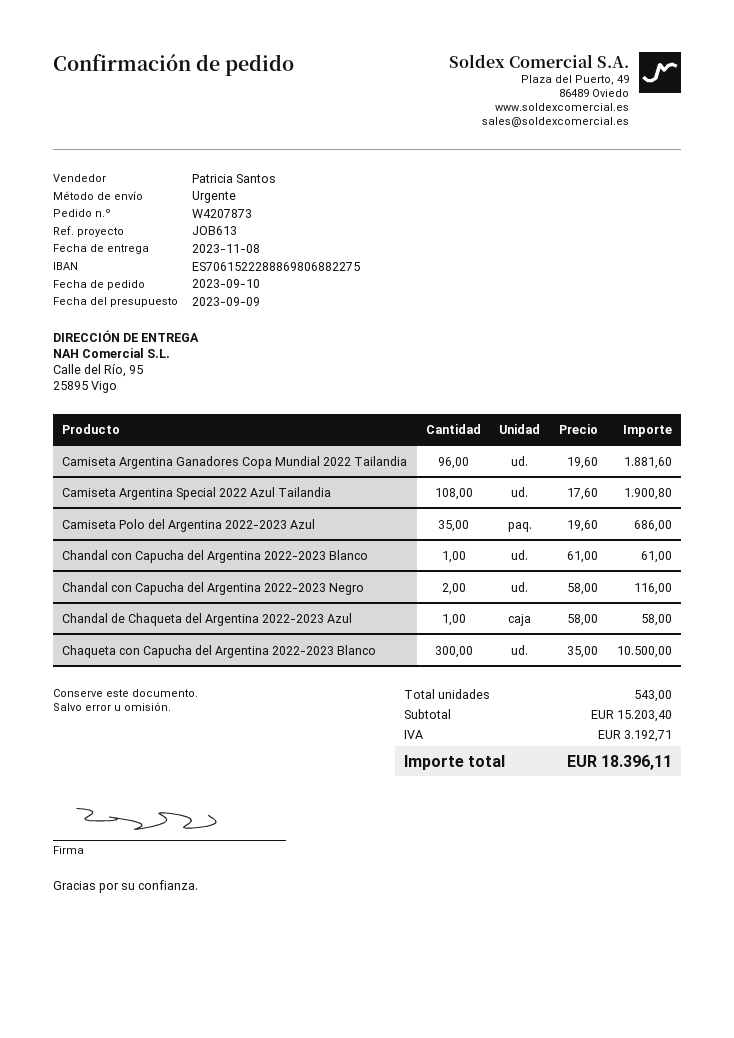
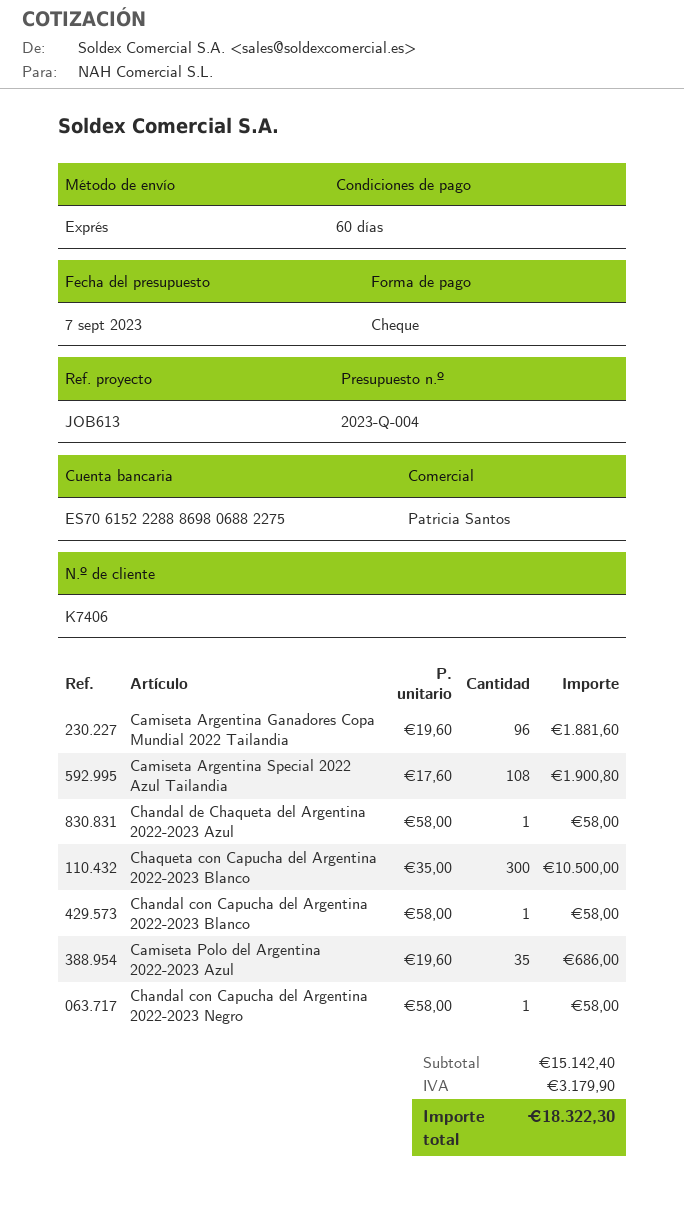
quote date: 2023-09-09 -> 2023-09-07
Chandal con Capucha del Argentina 2022-2023 Blanco: 1 x 61.00 = 61.00 -> 1 x 58.00 = 58.00
Chandal con Capucha del Argentina 2022-2023 Negro: 2 x 58.00 = 116.00 -> 1 x 58.00 = 58.00
subtotal: 15203.40 -> 15142.40
tax: 3192.71 -> 3179.90
total: 18396.11 -> 18322.30

